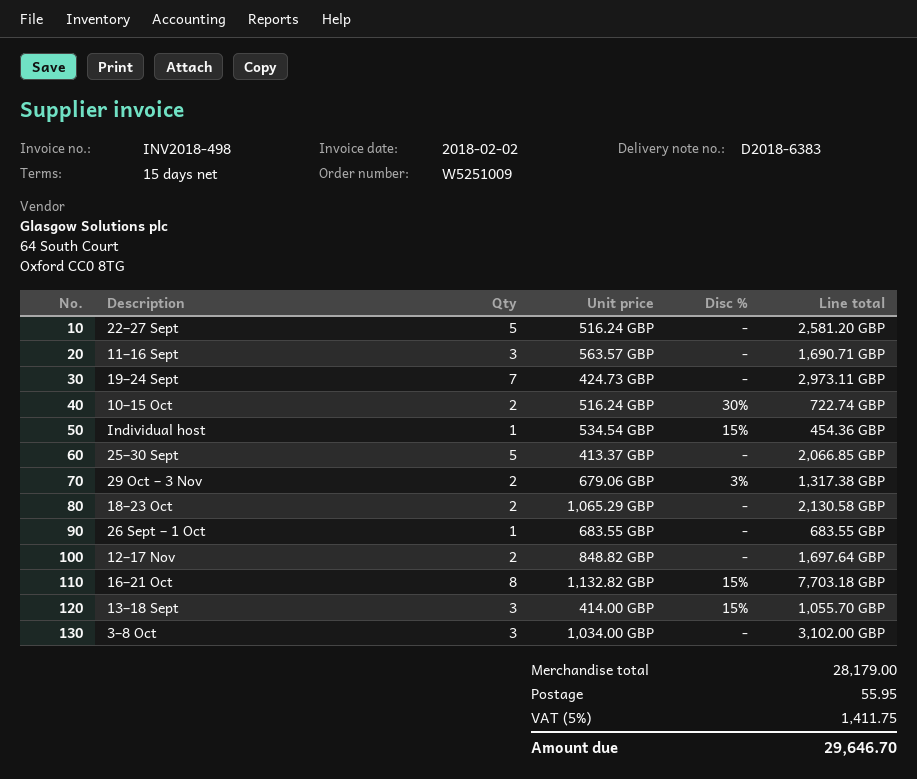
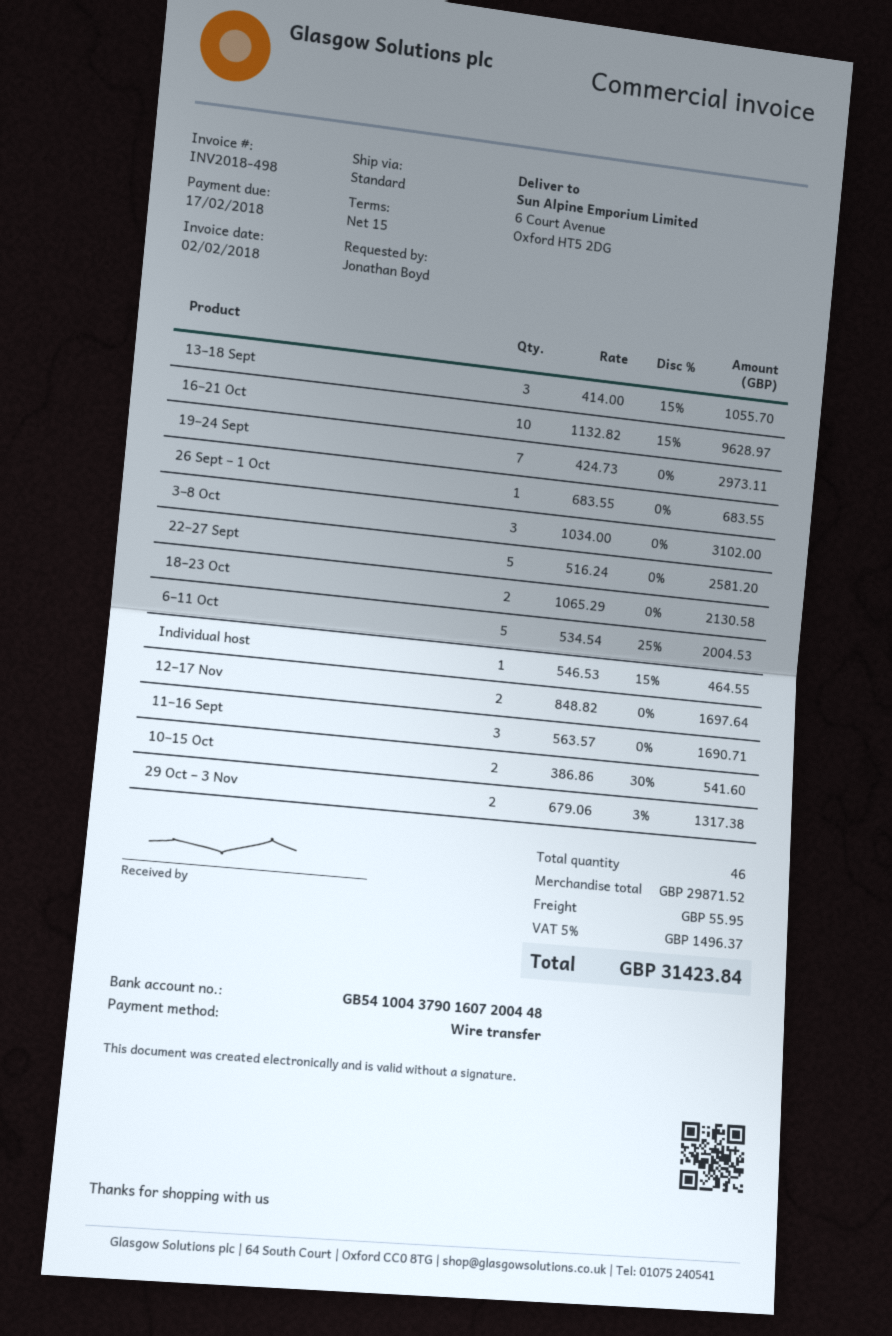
10–15 Oct: 2 x 516.24 - 30% = 722.74 -> 2 x 386.86 - 30% = 541.60
Individual host: 1 x 534.54 - 15% = 454.36 -> 1 x 546.53 - 15% = 464.55
25–30 Sept: 5 x 413.37 = 2066.85 -> none
16–21 Oct: 8 x 1132.82 - 15% = 7703.18 -> 10 x 1132.82 - 15% = 9628.97
6–11 Oct: none -> 5 x 534.54 - 25% = 2004.53
subtotal: 28179.00 -> 29871.52
tax: 5% = 1411.75 -> 5% = 1496.37
total: 29646.70 -> 31423.84

